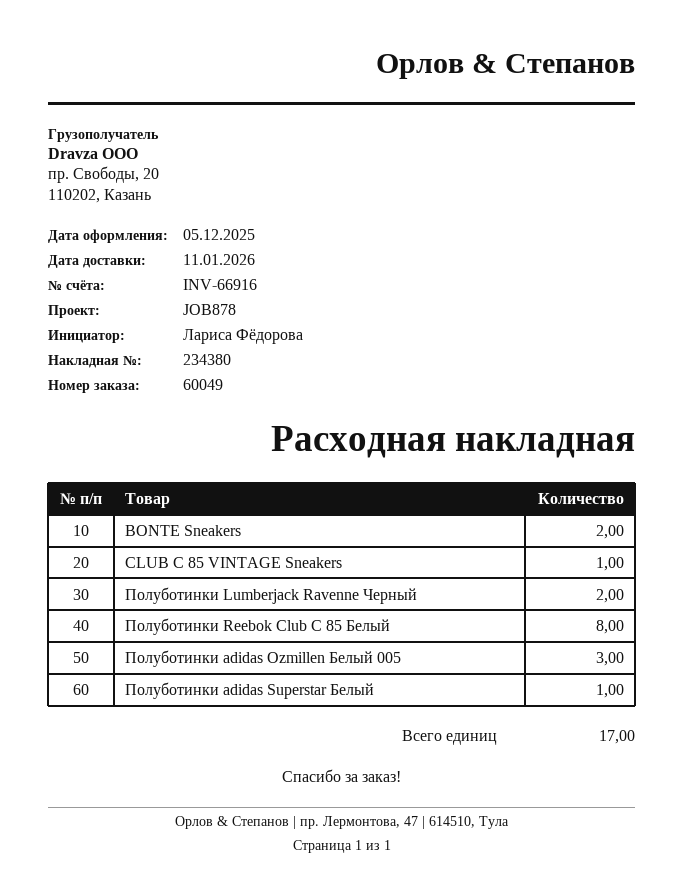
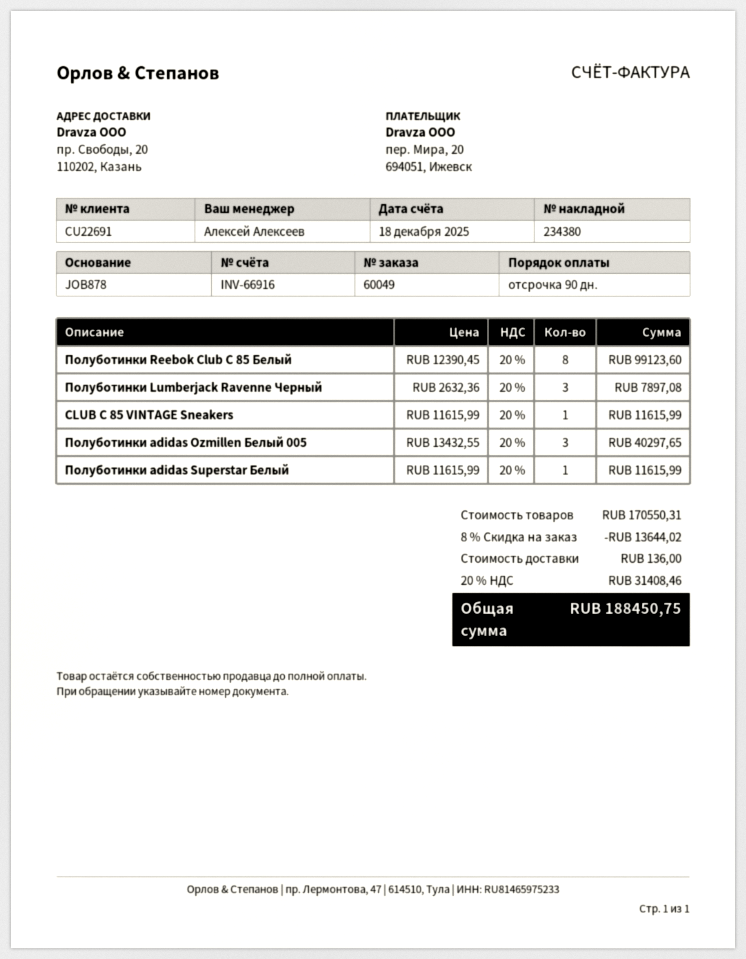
BONTE Sneakers: 2 -> none
Полуботинки Lumberjack Ravenne Черный: 2 -> 3

